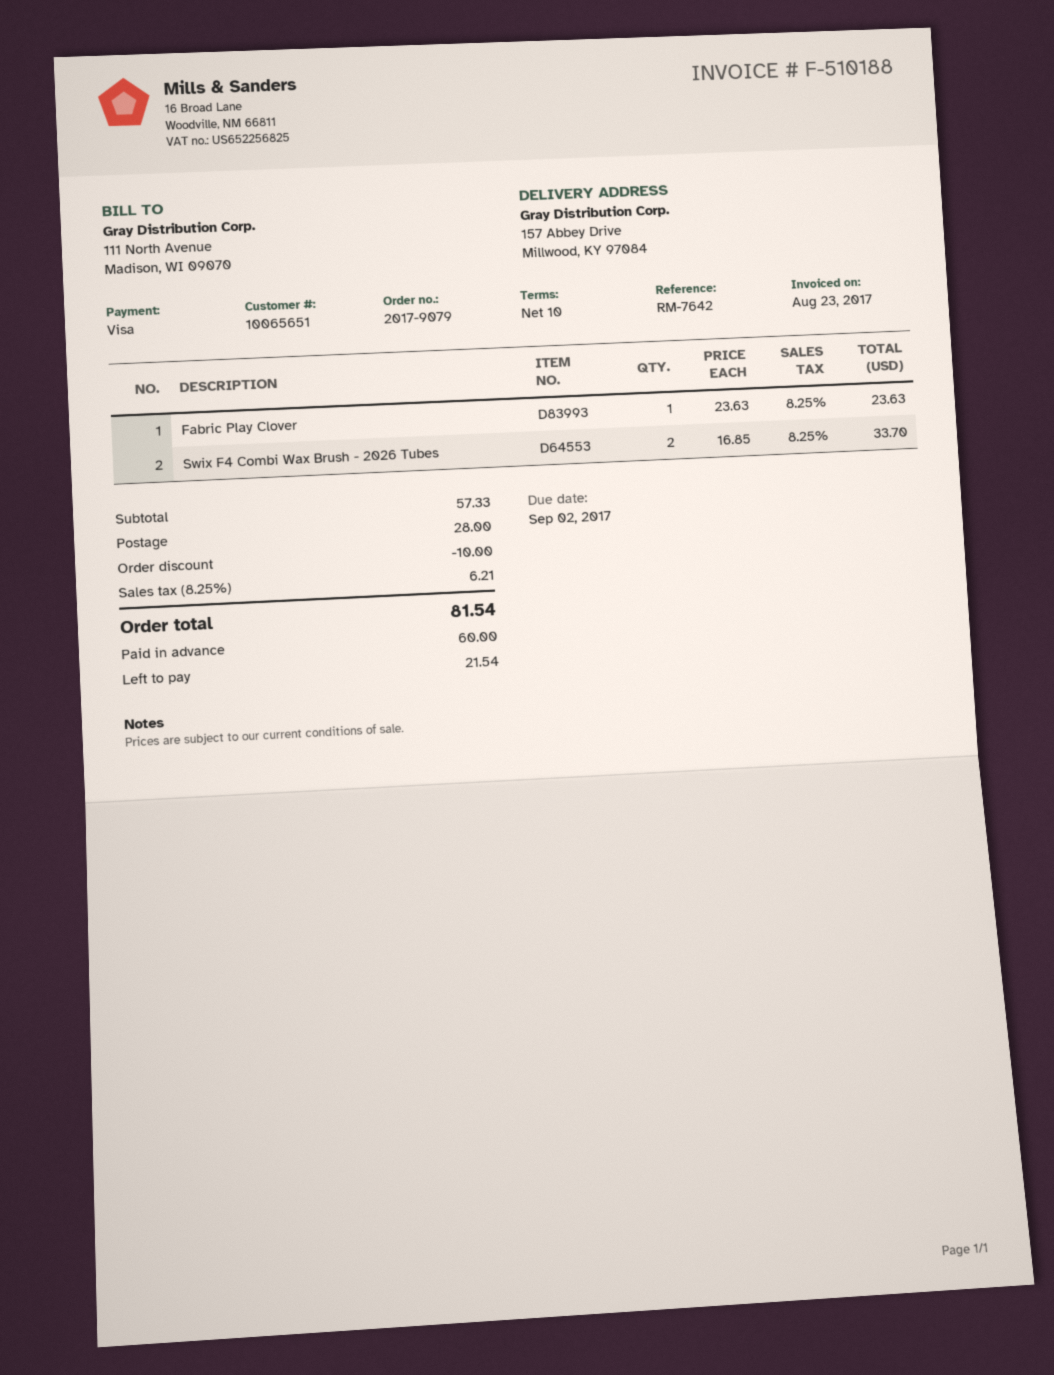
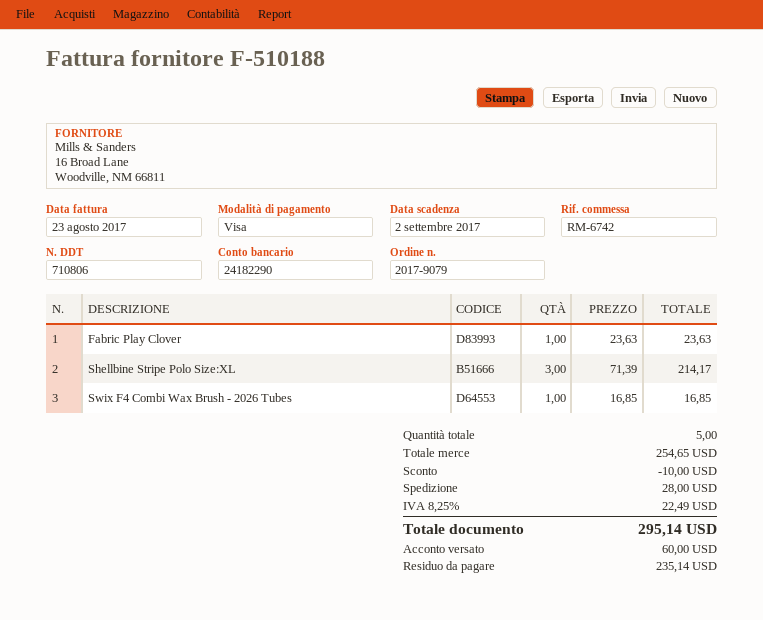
reference: RM-7642 -> RM-6742
Swix F4 Combi Wax Brush - 2026 Tubes: 2 x 16.85 = 33.70 -> 1 x 16.85 = 16.85
Shellbine Stripe Polo Size:XL: none -> 3 x 71.39 = 214.17
subtotal: 57.33 -> 254.65
tax: 8.25% = 6.21 -> 8.25% = 22.49
total: 81.54 -> 295.14
balance: 21.54 -> 235.14

